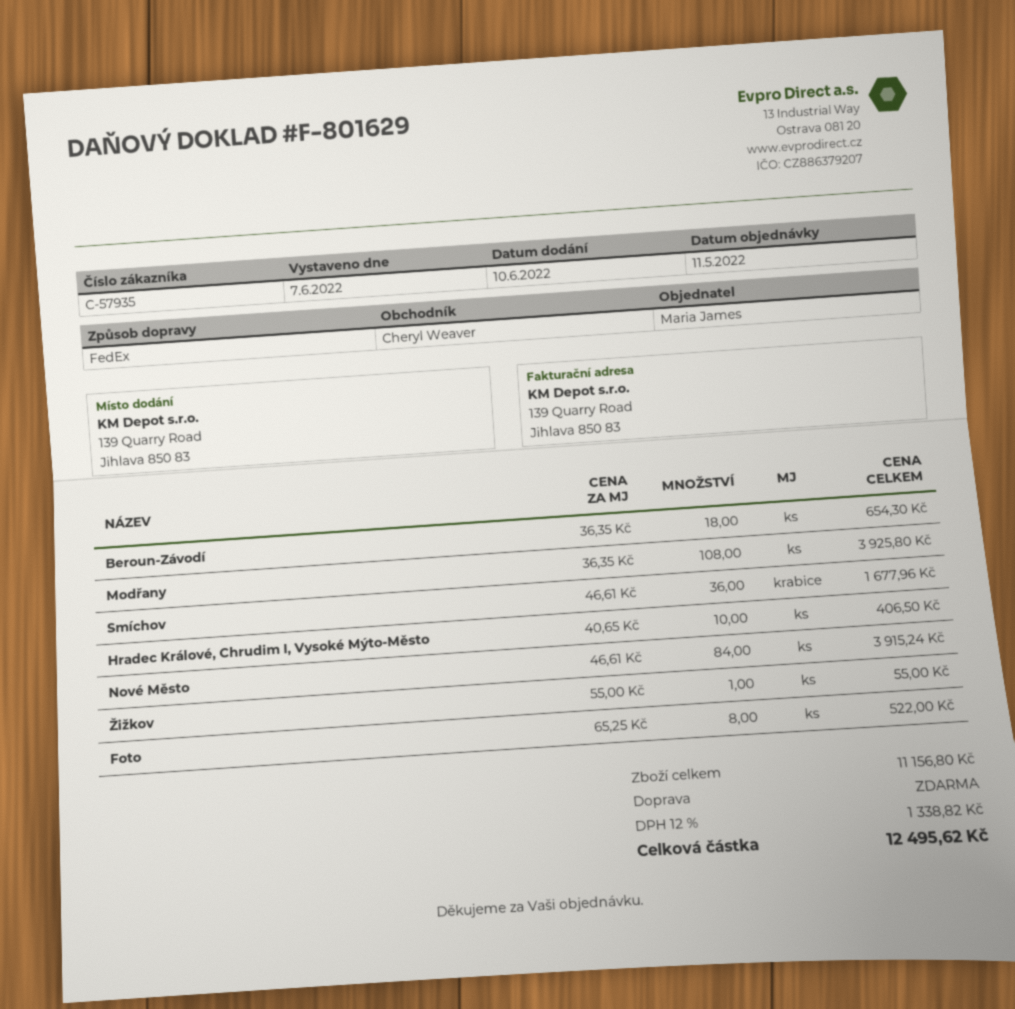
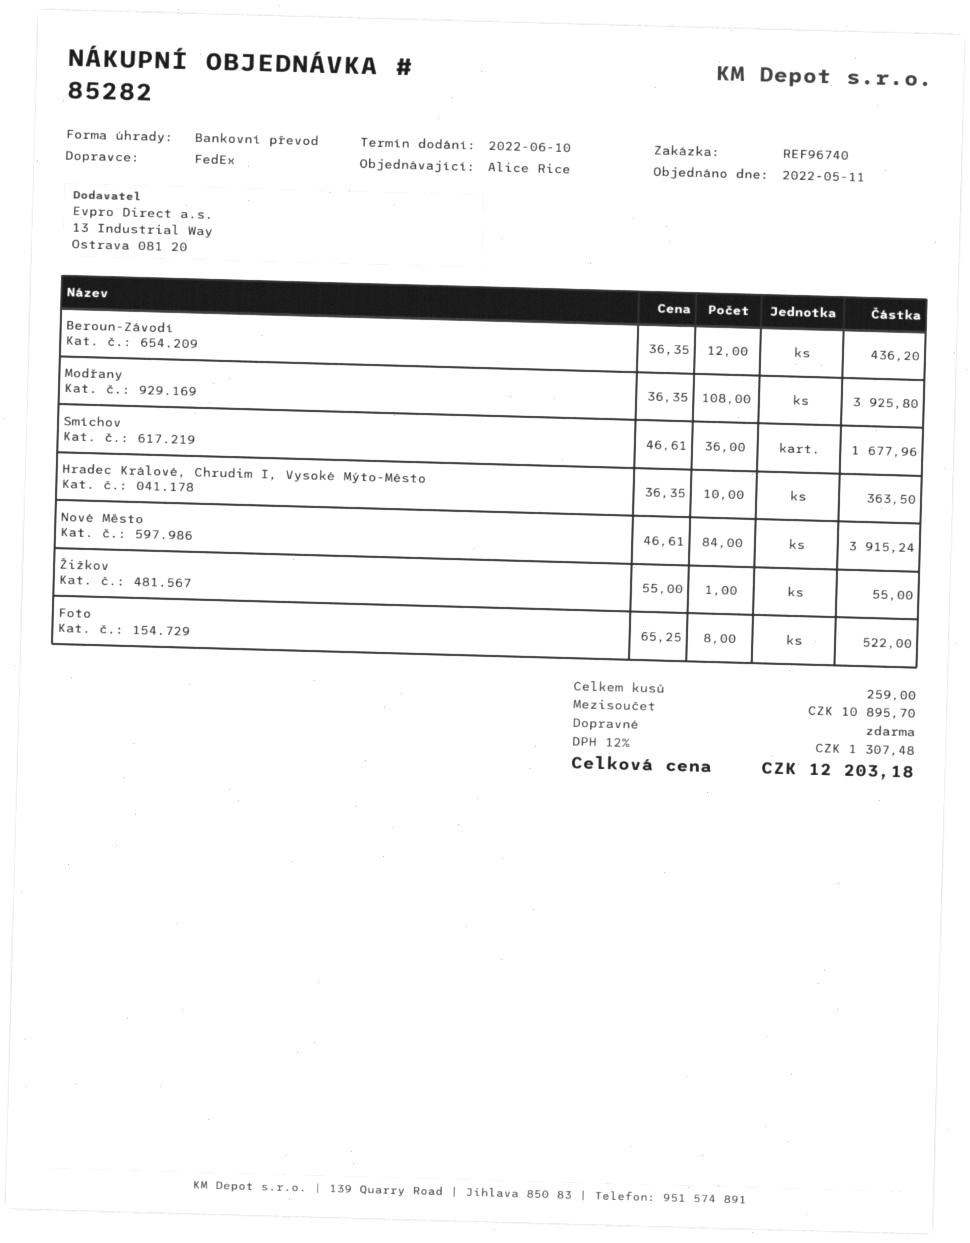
ordered by: Maria James -> Alice Rice
Beroun-Závodí: 18 x 36.35 = 654.30 -> 12 x 36.35 = 436.20
Hradec Králové, Chrudim I, Vysoké Mýto-Město: 10 x 40.65 = 406.50 -> 10 x 36.35 = 363.50
subtotal: 11156.80 -> 10895.70
tax: 12% = 1338.82 -> 12% = 1307.48
total: 12495.62 -> 12203.18

